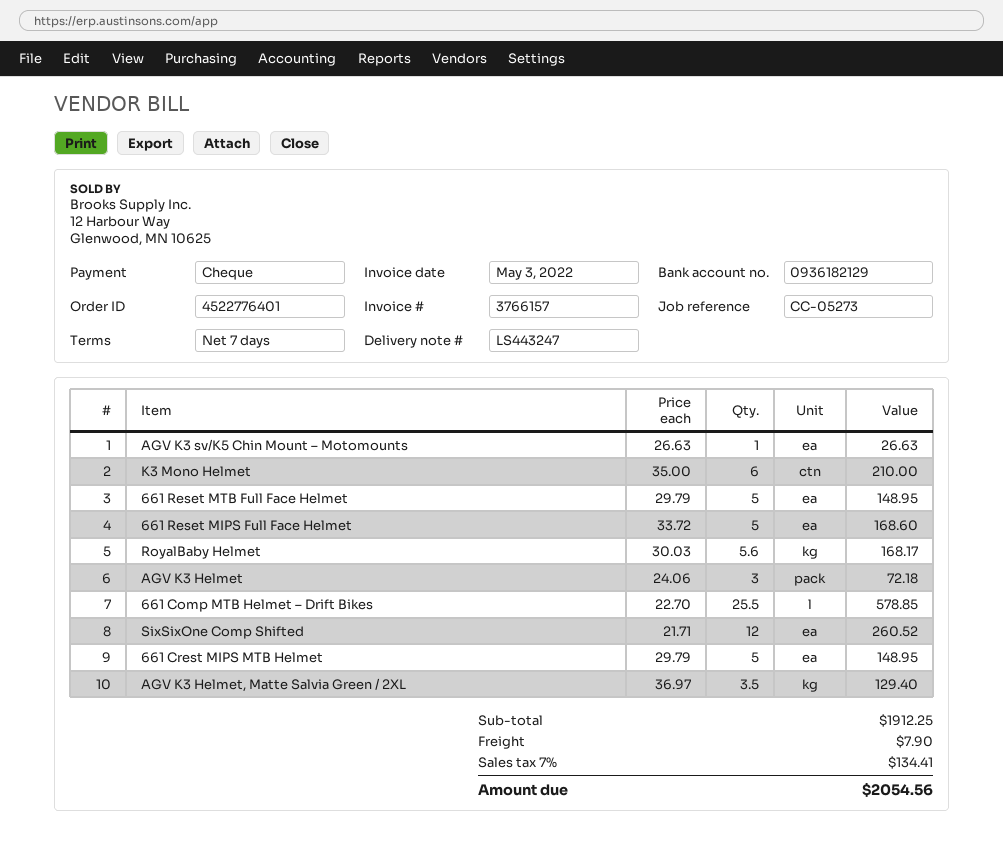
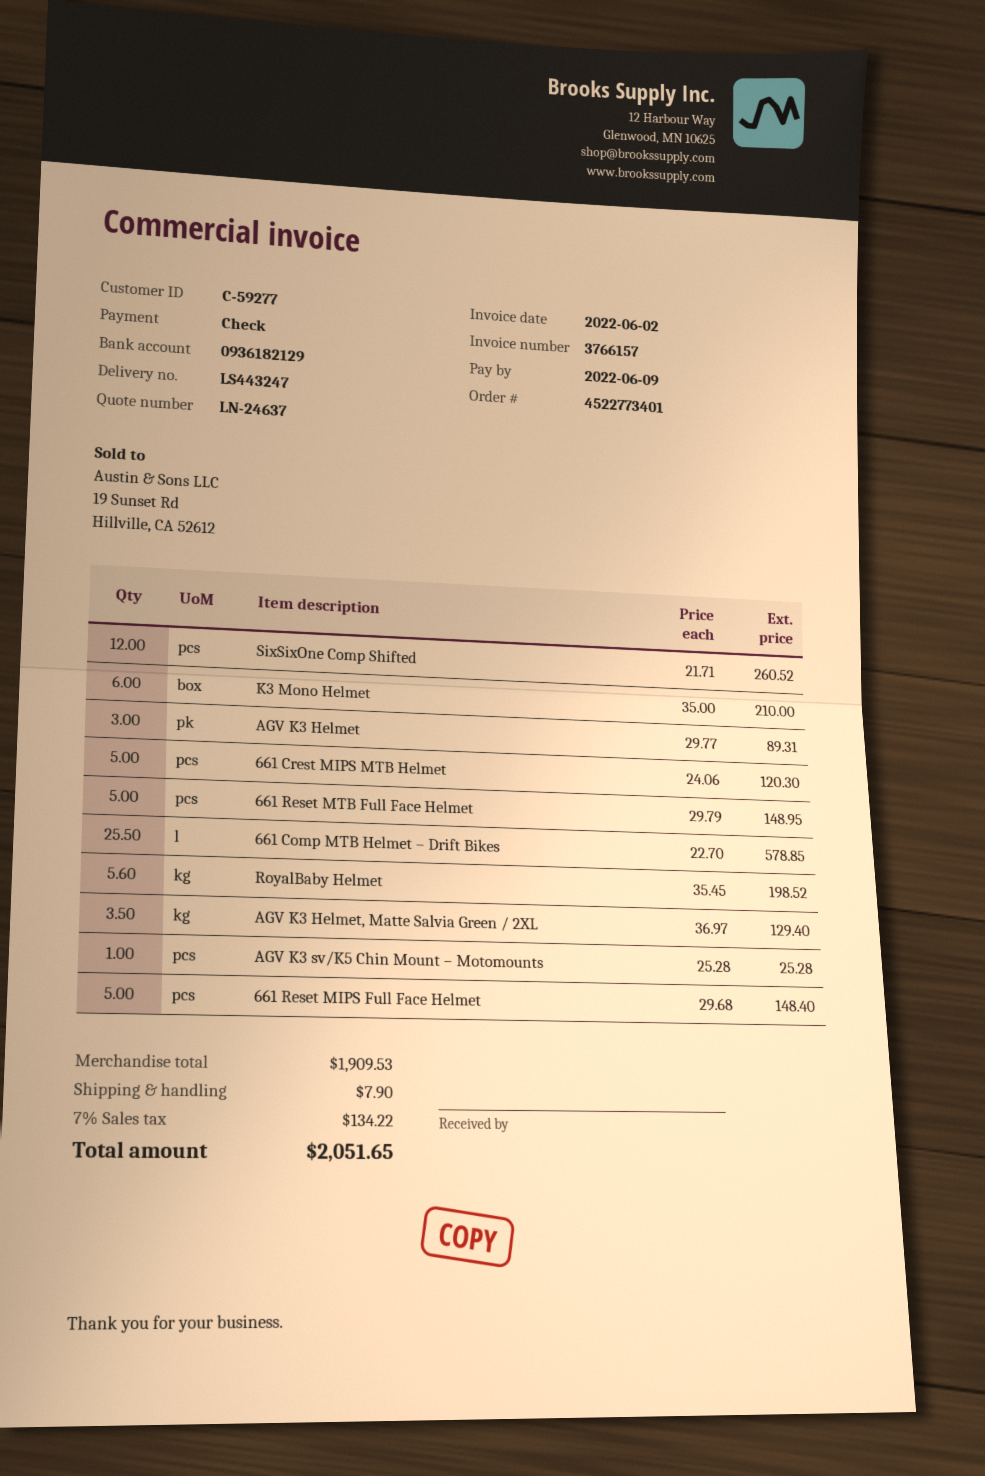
order number: 4522776401 -> 4522773401
invoice date: 2022-05-03 -> 2022-06-02
AGV K3 sv/K5 Chin Mount – Motomounts: 1 x 26.63 = 26.63 -> 1 x 25.28 = 25.28
661 Reset MIPS Full Face Helmet: 5 x 33.72 = 168.60 -> 5 x 29.68 = 148.40
RoyalBaby Helmet: 5.6 x 30.03 = 168.17 -> 5.6 x 35.45 = 198.52
AGV K3 Helmet: 3 x 24.06 = 72.18 -> 3 x 29.77 = 89.31
661 Crest MIPS MTB Helmet: 5 x 29.79 = 148.95 -> 5 x 24.06 = 120.30
subtotal: 1912.25 -> 1909.53
tax: 7% = 134.41 -> 7% = 134.22
total: 2054.56 -> 2051.65

